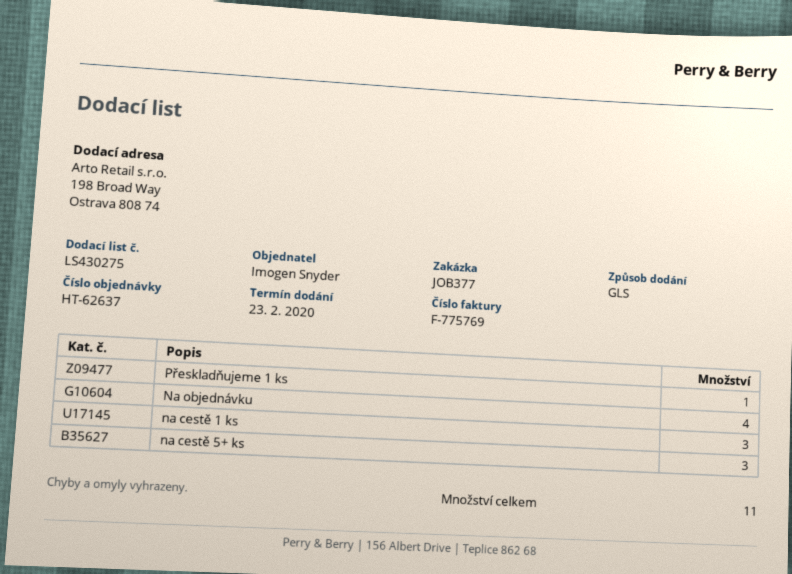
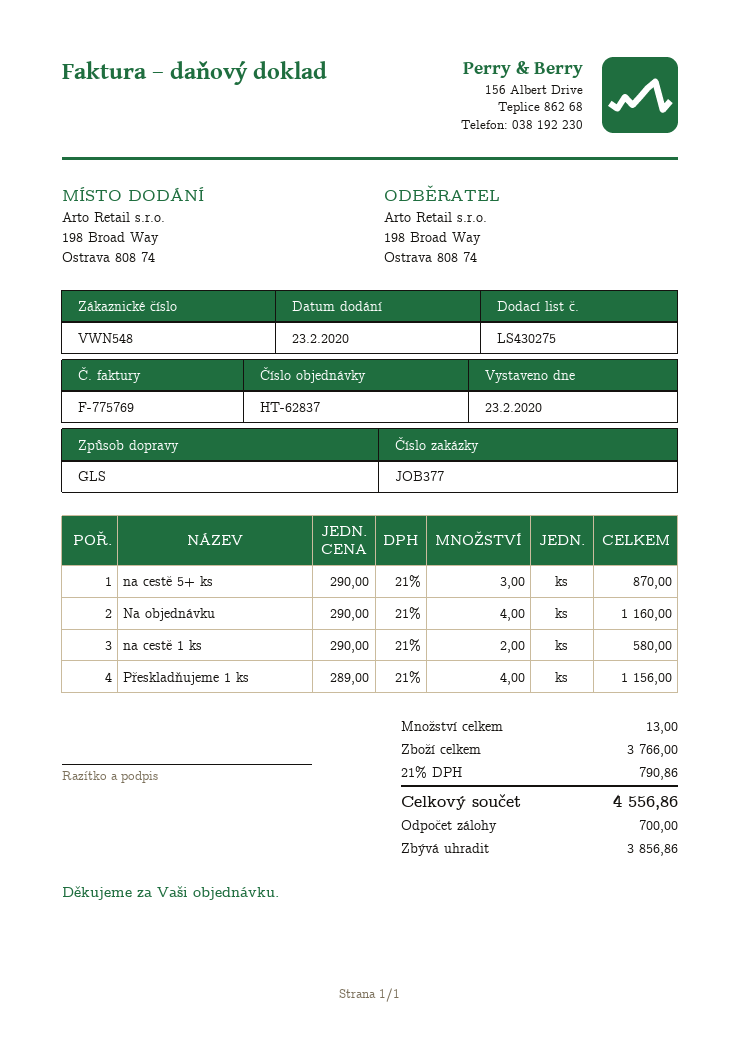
order number: HT-62637 -> HT-62837
Přeskladňujeme 1 ks: 1 -> 4
na cestě 1 ks: 3 -> 2
total quantity: 11 -> 13

